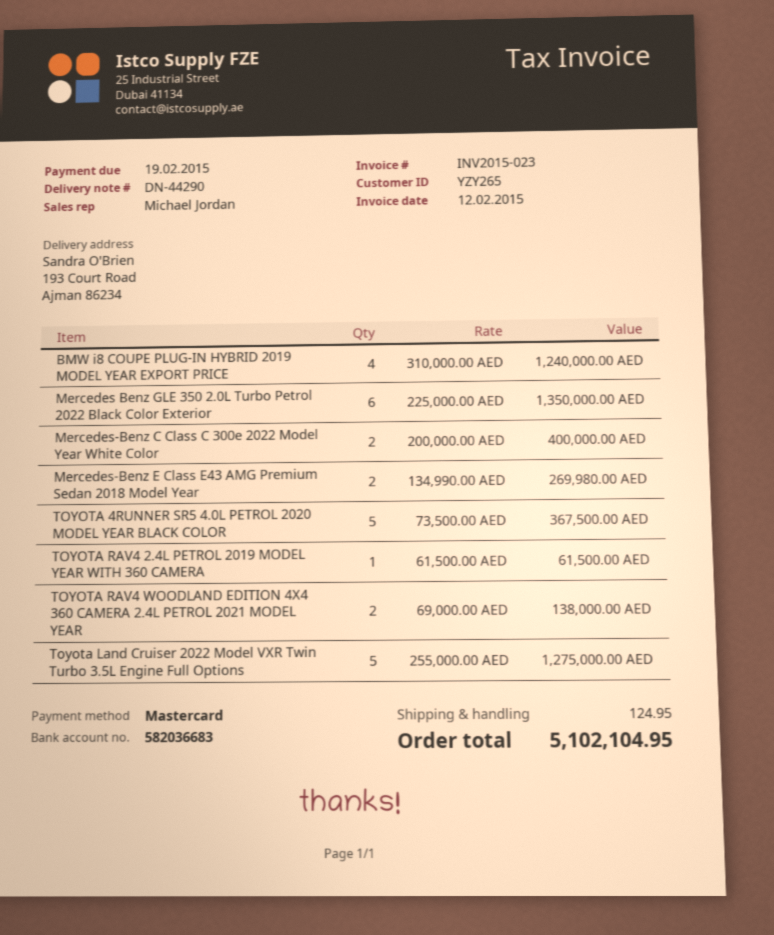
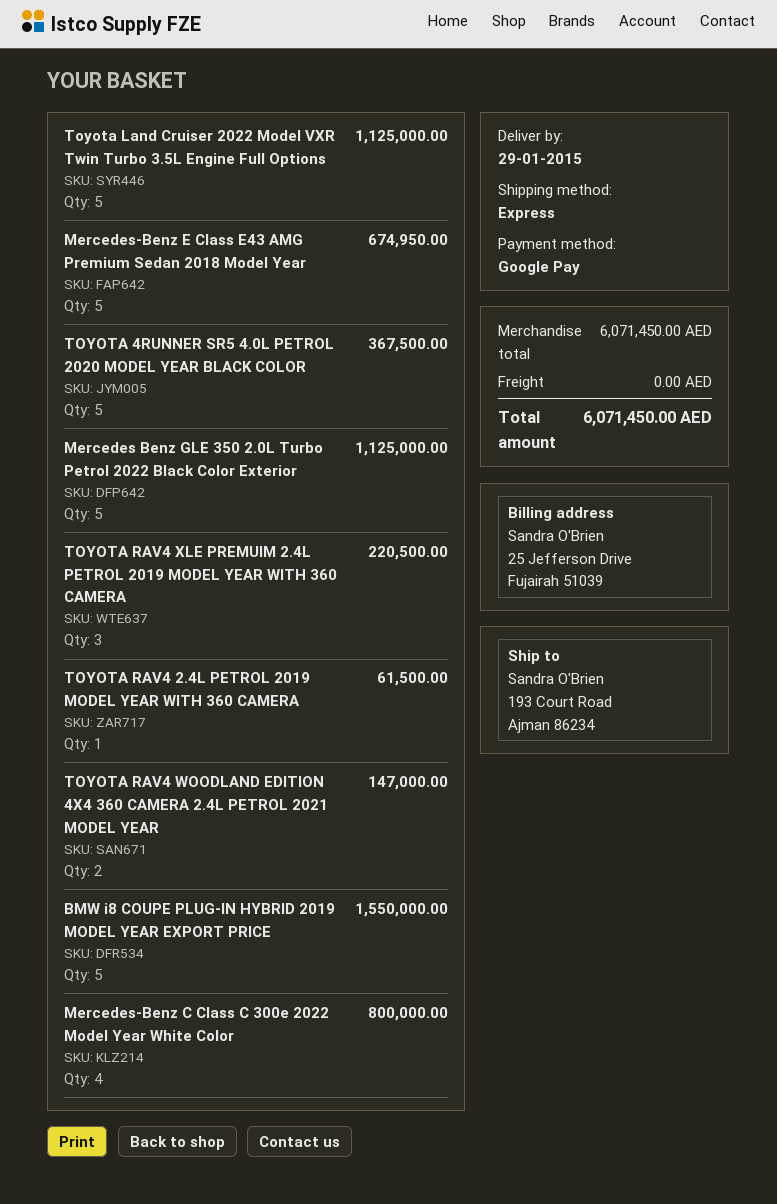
payment method: Mastercard -> Google Pay
BMW i8 COUPE PLUG-IN HYBRID 2019 MODEL YEAR EXPORT PRICE: 4 for 1240000.00 -> 5 for 1550000.00
Mercedes Benz GLE 350 2.0L Turbo Petrol 2022 Black Color Exterior: 6 for 1350000.00 -> 5 for 1125000.00
Mercedes-Benz C Class C 300e 2022 Model Year White Color: 2 for 400000.00 -> 4 for 800000.00
Mercedes-Benz E Class E43 AMG Premium Sedan 2018 Model Year: 2 for 269980.00 -> 5 for 674950.00
TOYOTA RAV4 WOODLAND EDITION 4X4 360 CAMERA 2.4L PETROL 2021 MODEL YEAR: 2 for 138000.00 -> 2 for 147000.00
Toyota Land Cruiser 2022 Model VXR Twin Turbo 3.5L Engine Full Options: 5 for 1275000.00 -> 5 for 1125000.00
TOYOTA RAV4 XLE PREMUIM 2.4L PETROL 2019 MODEL YEAR WITH 360 CAMERA: none -> 3 for 220500.00
shipping: 124.95 -> 0.00
total: 5102104.95 -> 6071450.00

